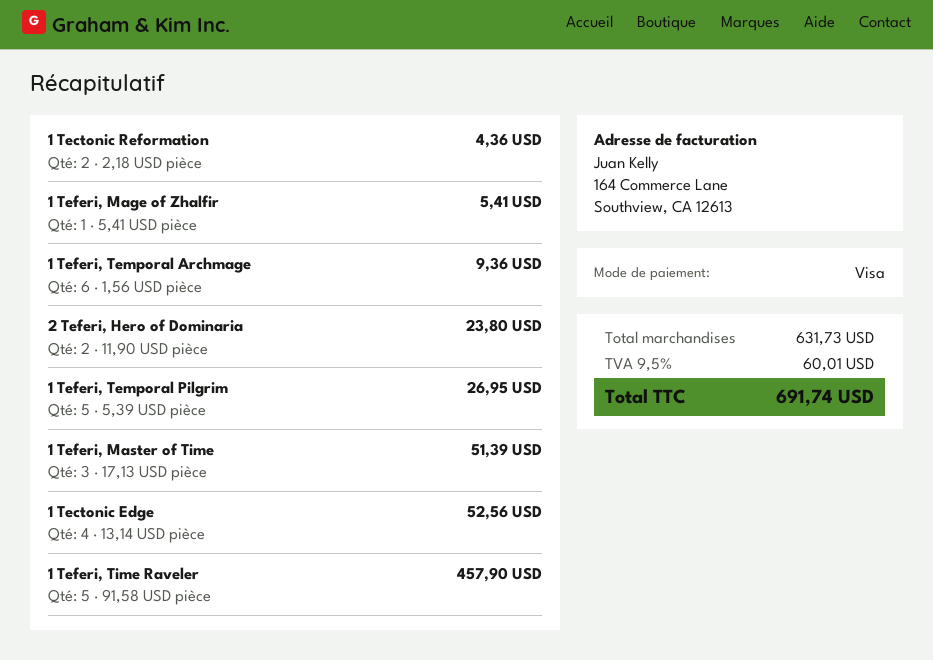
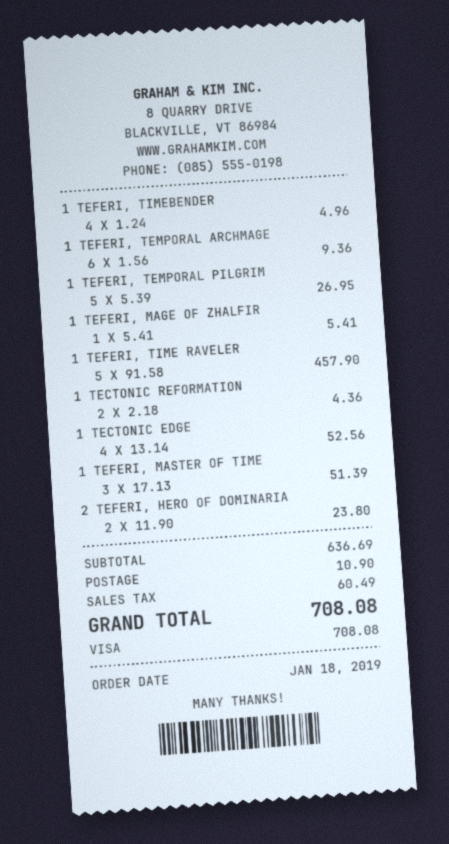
1 TEFERI, TIMEBENDER: none -> 4 x 1.24 = 4.96
subtotal: 631.73 -> 636.69
shipping: none -> 10.90
tax: 60.01 -> 60.49
total: 691.74 -> 708.08

